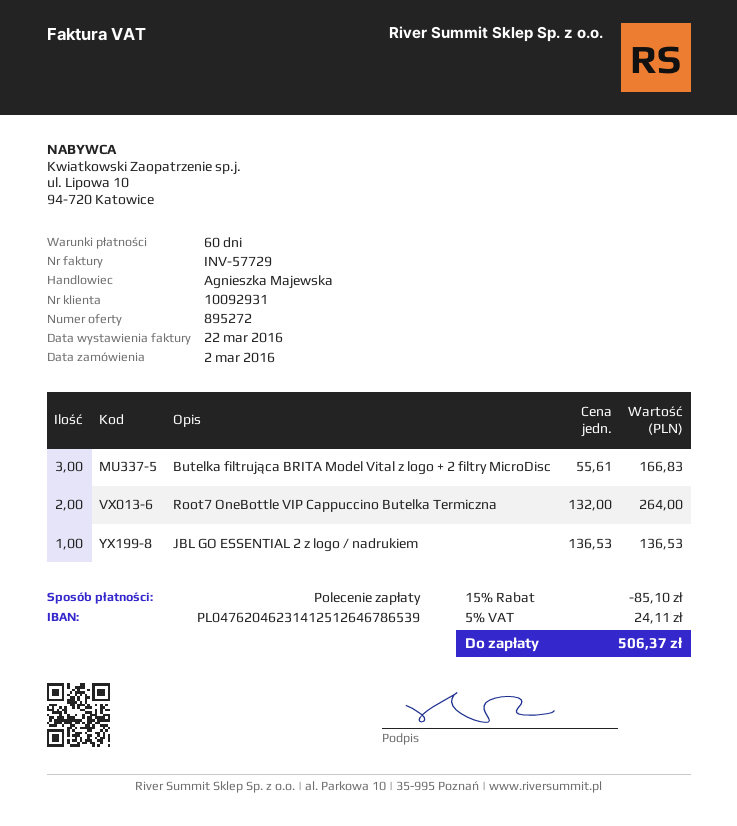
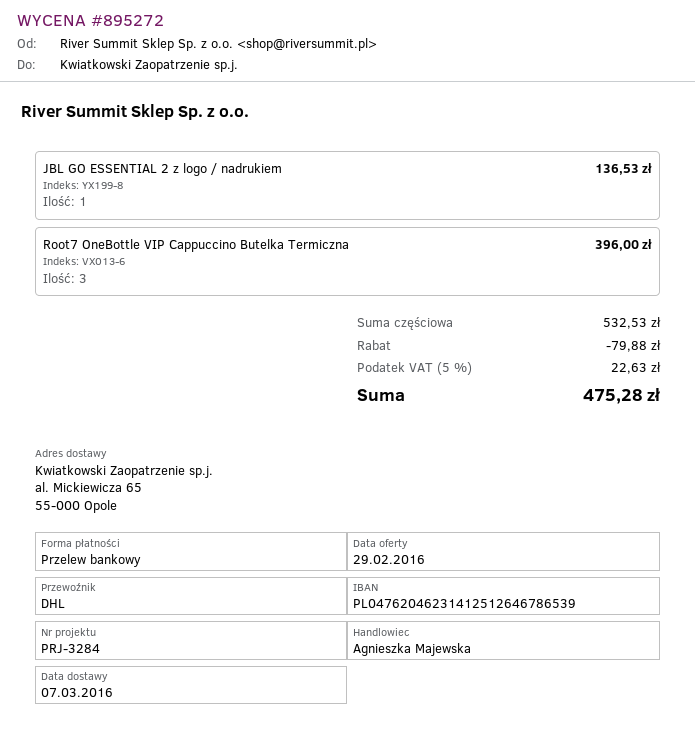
payment method: direct debit -> bank transfer
Butelka filtrująca BRITA Model Vital z logo + 2 filtry MicroDisc: 3 for 166.83 -> none
Root7 OneBottle VIP Cappuccino Butelka Termiczna: 2 for 264.00 -> 3 for 396.00
discount: 85.10 -> 79.88
tax: 5% = 24.11 -> 5% = 22.63
total: 506.37 -> 475.28

